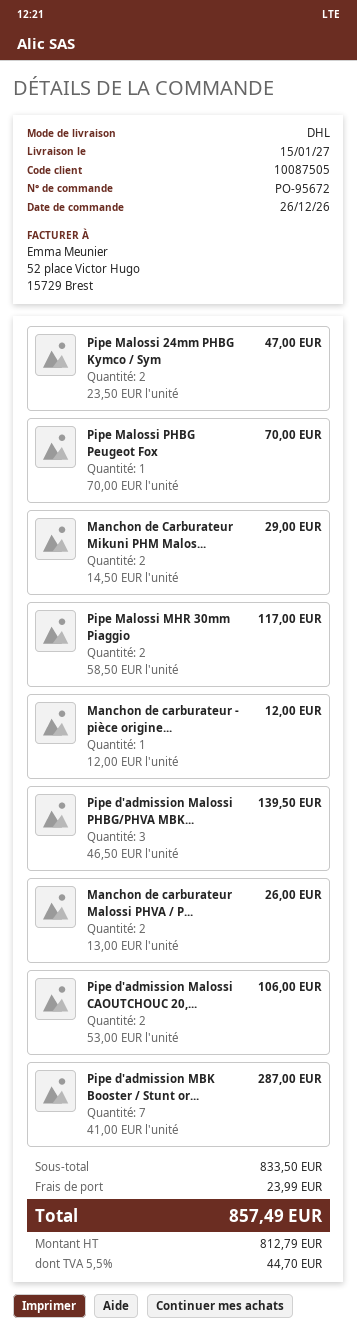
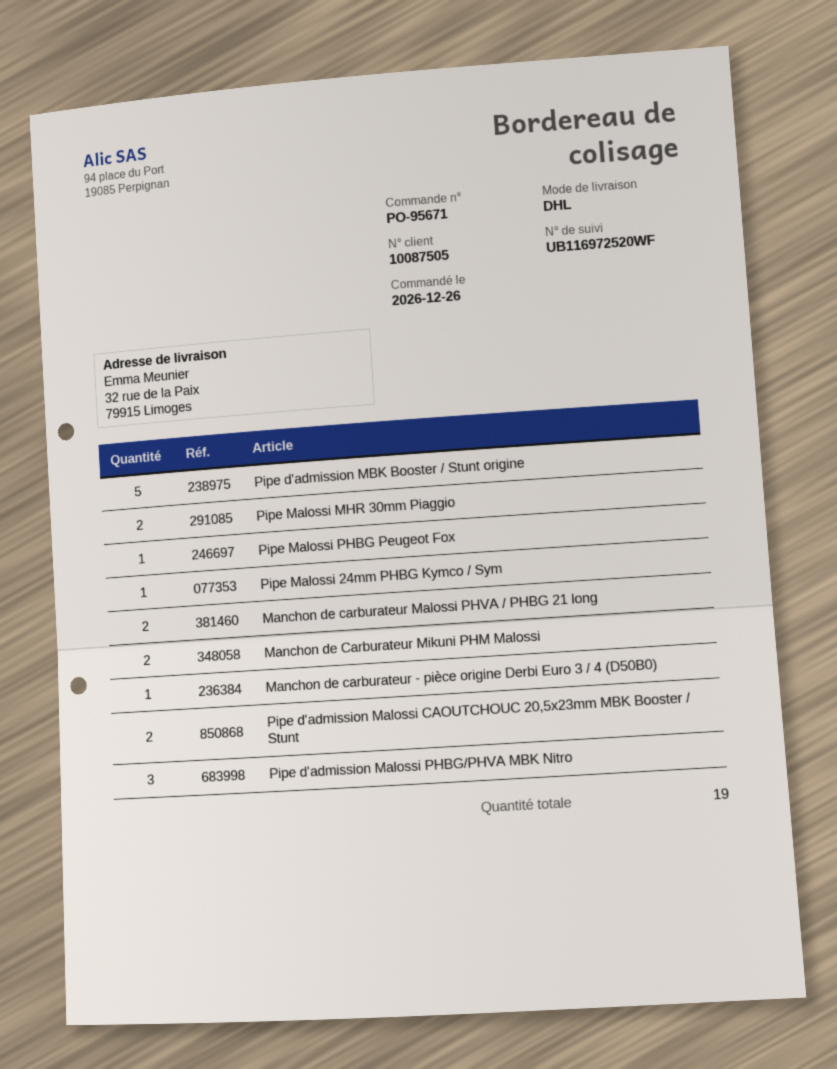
order number: PO-95672 -> PO-95671
Pipe Malossi 24mm PHBG Kymco / Sym: 2 -> 1
Pipe d'admission MBK Booster / Stunt or...: 7 -> 5

